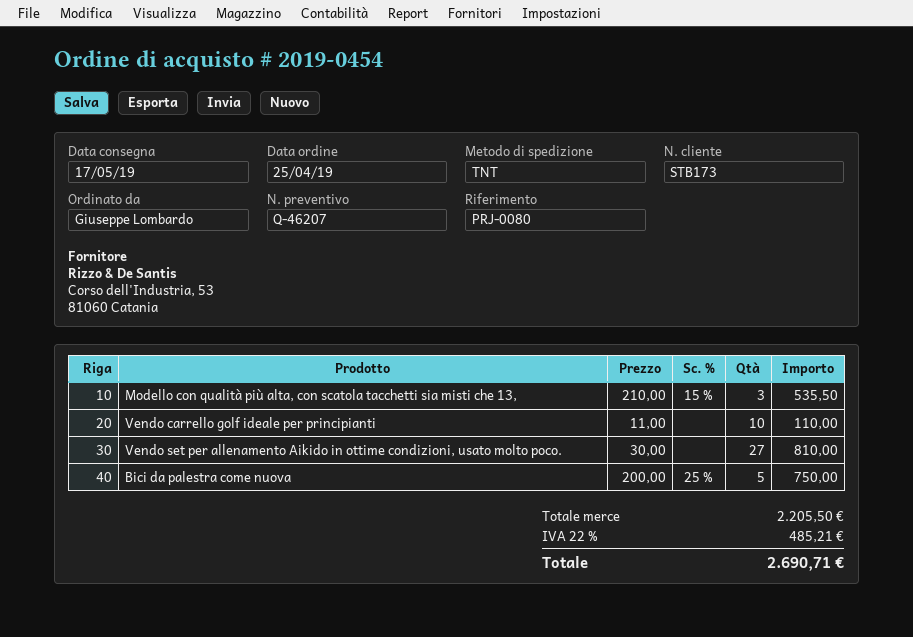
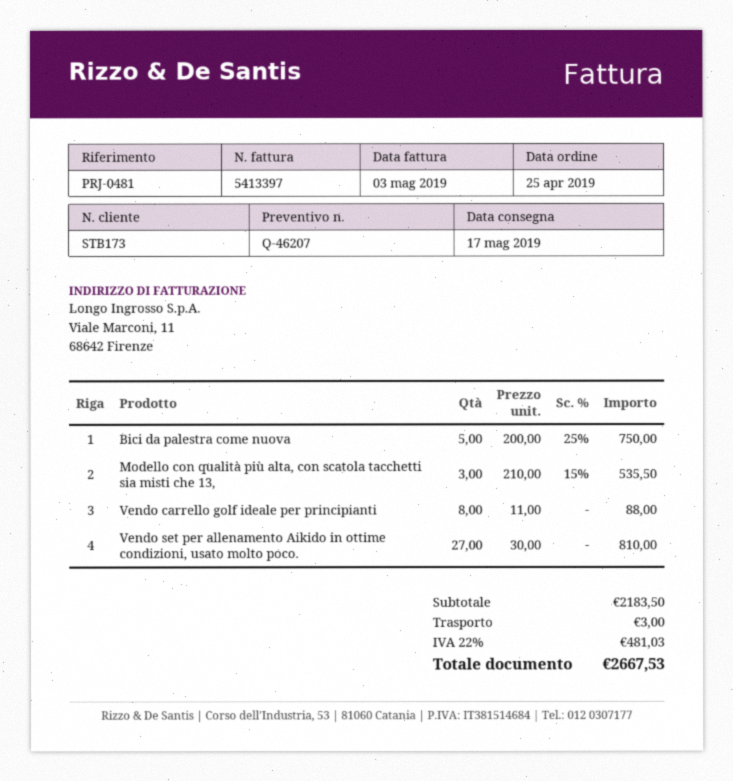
reference: PRJ-0080 -> PRJ-0481
Vendo carrello golf ideale per principianti: 10 x 11.00 = 110.00 -> 8 x 11.00 = 88.00
subtotal: 2205.50 -> 2183.50
shipping: none -> 3.00
tax: 22% = 485.21 -> 22% = 481.03
total: 2690.71 -> 2667.53

